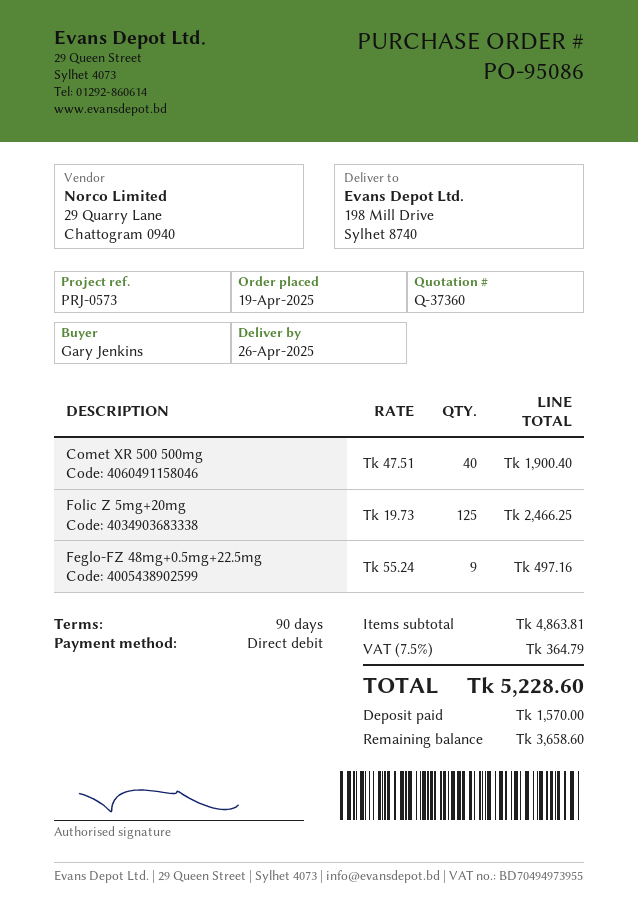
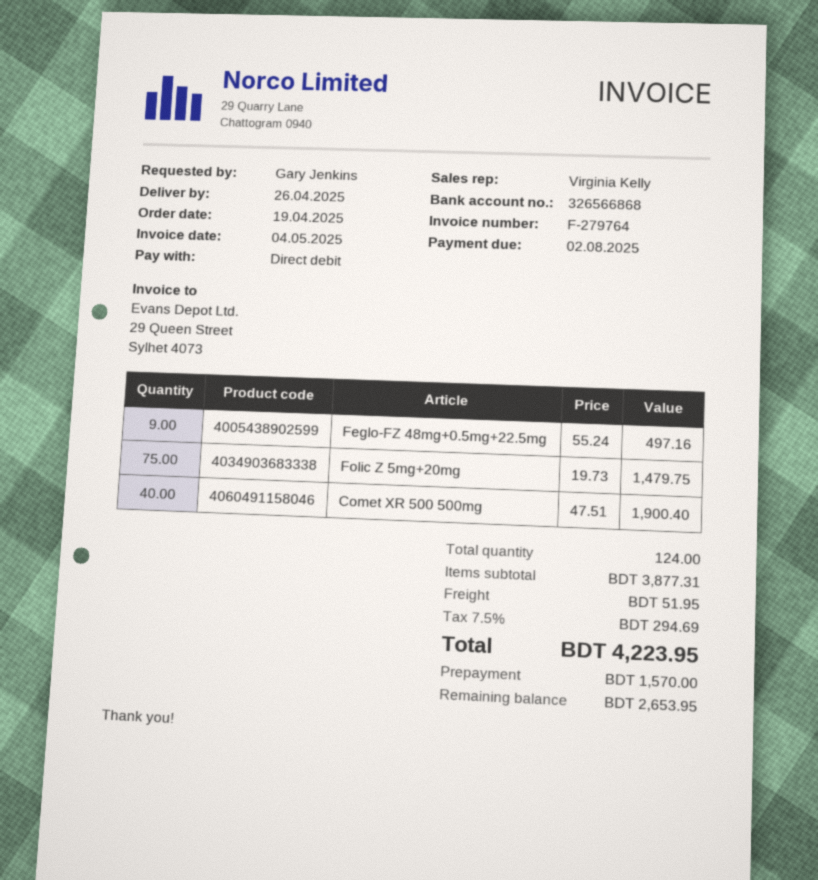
Folic Z 5mg+20mg: 125 x 19.73 = 2466.25 -> 75 x 19.73 = 1479.75
subtotal: 4863.81 -> 3877.31
shipping: none -> 51.95
tax: 7.5% = 364.79 -> 7.5% = 294.69
total: 5228.60 -> 4223.95
balance: 3658.60 -> 2653.95

